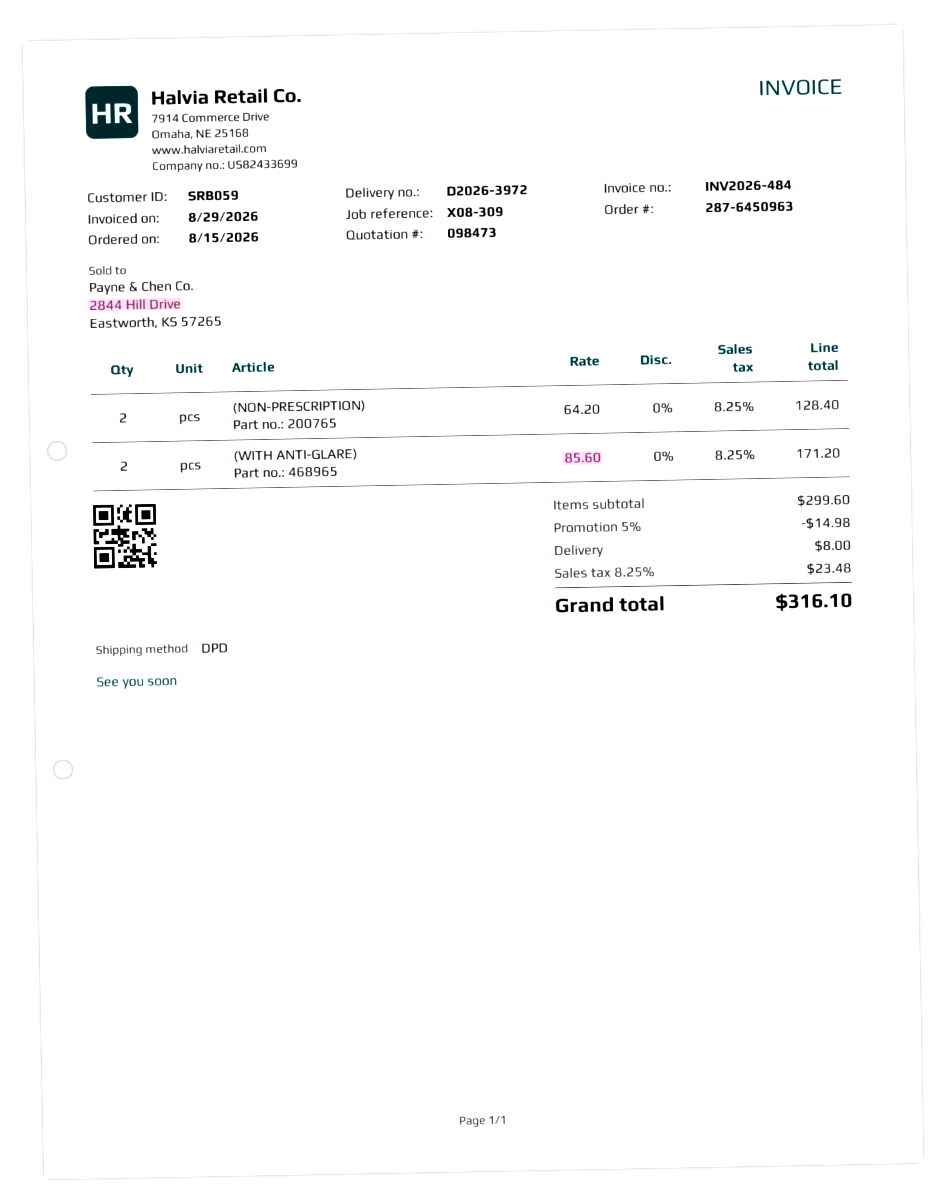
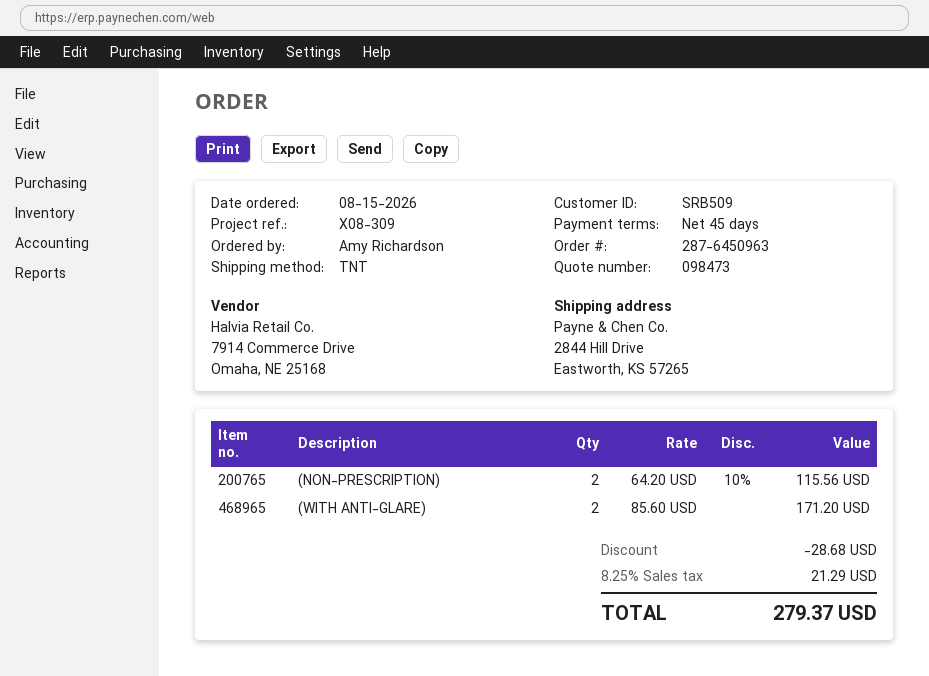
customer number: SRB059 -> SRB509
shipping method: DPD -> TNT
(NON-PRESCRIPTION): 2 x 64.20 = 128.40 -> 2 x 64.20 - 10% = 115.56
discount: 14.98 -> 28.68
shipping: 8.00 -> none
tax: 8.25% = 23.48 -> 8.25% = 21.29
total: 316.10 -> 279.37

